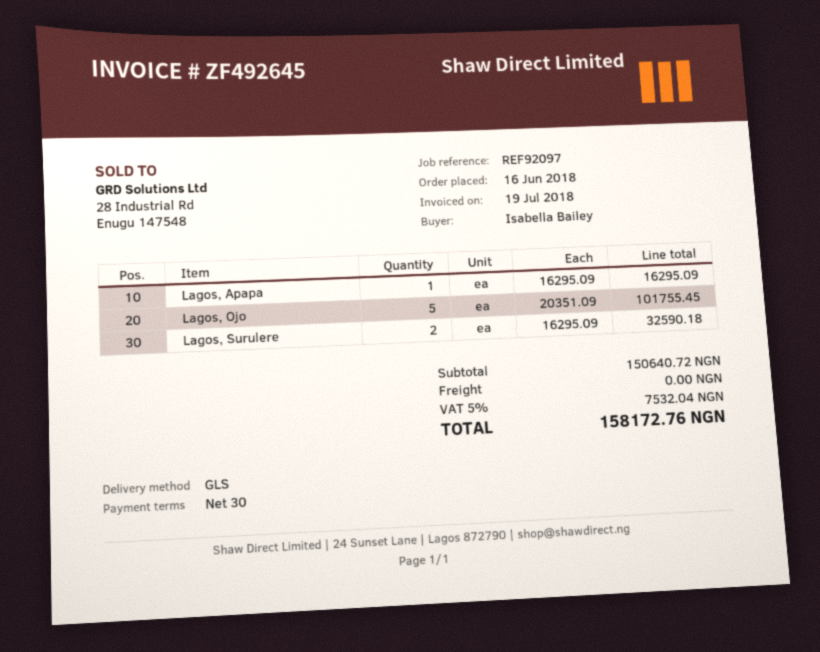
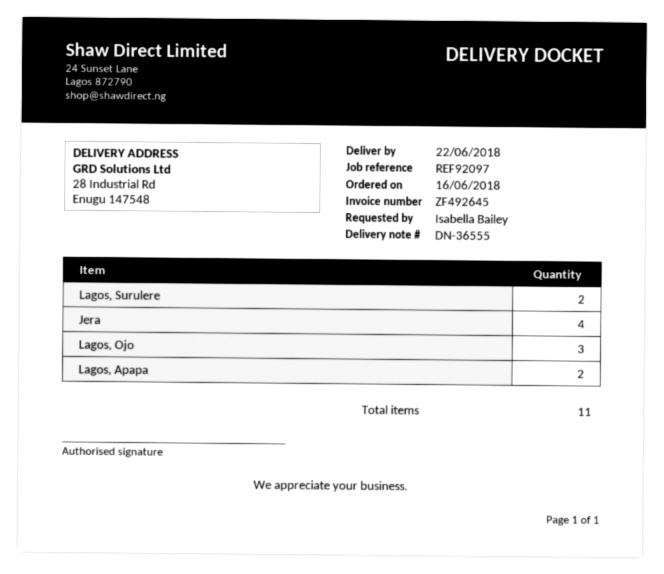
Lagos, Apapa: 1 -> 2
Lagos, Ojo: 5 -> 3
Jera: none -> 4

